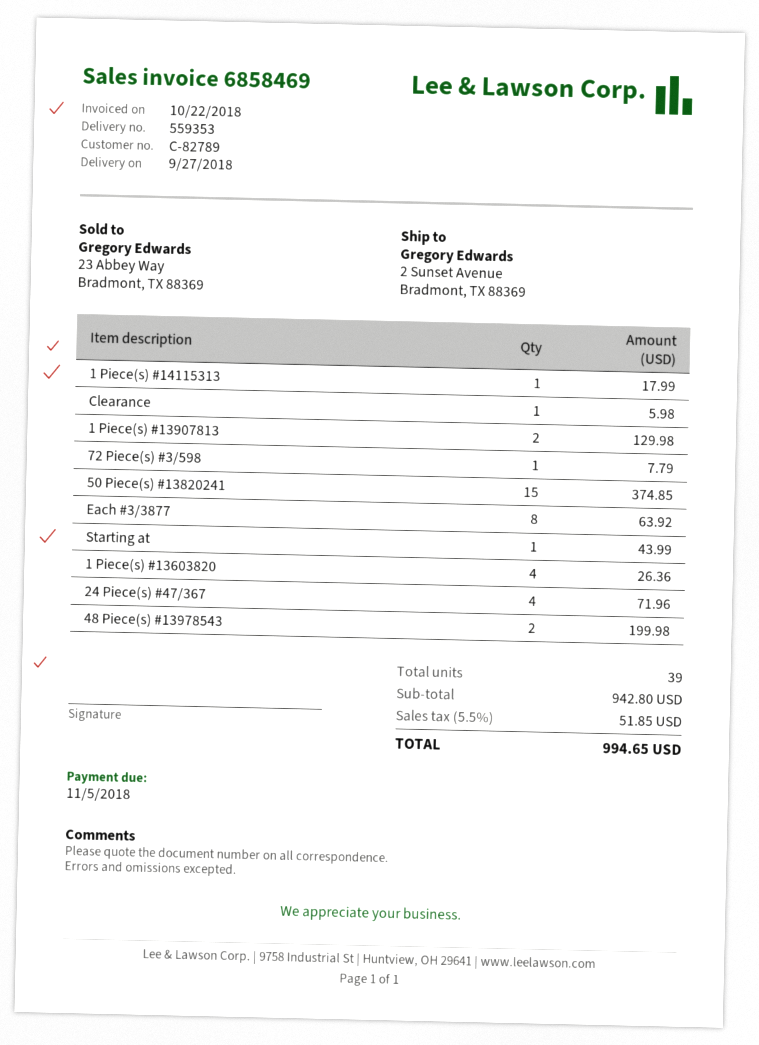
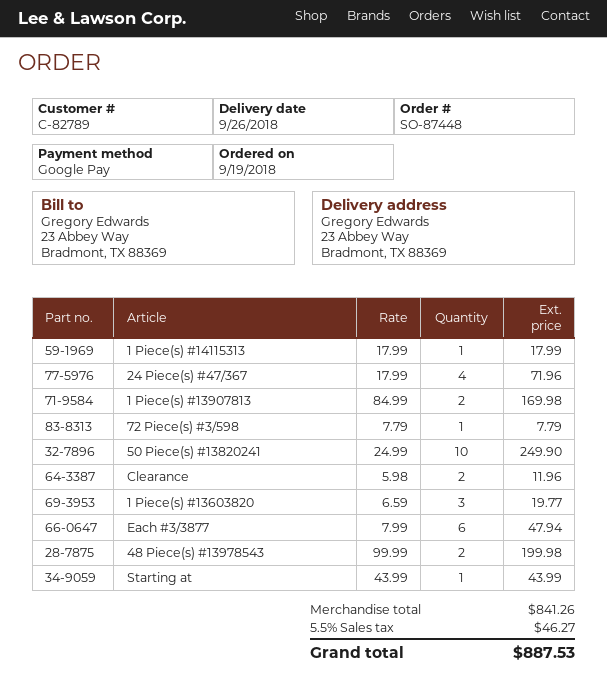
delivery date: 2018-09-27 -> 2018-09-26
ship to: 2 Sunset Avenue, Bradmont, TX 88369 -> 23 Abbey Way, Bradmont, TX 88369
Clearance: 1 for 5.98 -> 2 for 11.96
1 Piece(s) #13907813: 2 for 129.98 -> 2 for 169.98
50 Piece(s) #13820241: 15 for 374.85 -> 10 for 249.90
Each #3/3877: 8 for 63.92 -> 6 for 47.94
1 Piece(s) #13603820: 4 for 26.36 -> 3 for 19.77
subtotal: 942.80 -> 841.26
tax: 5.5% = 51.85 -> 5.5% = 46.27
total: 994.65 -> 887.53

